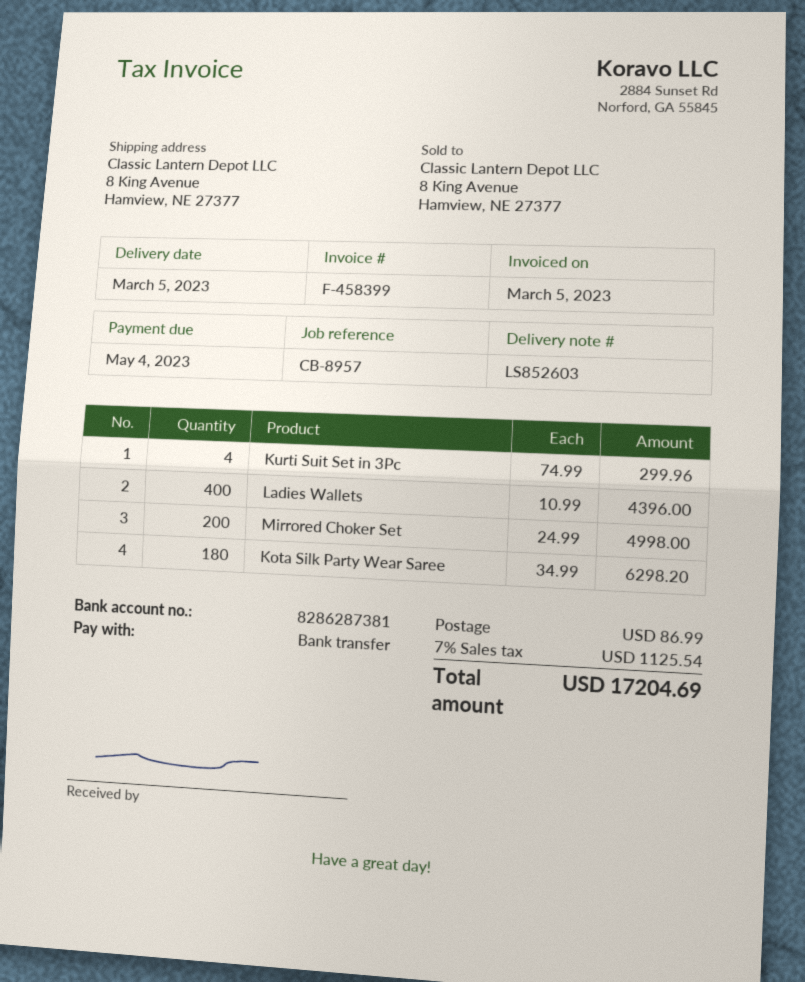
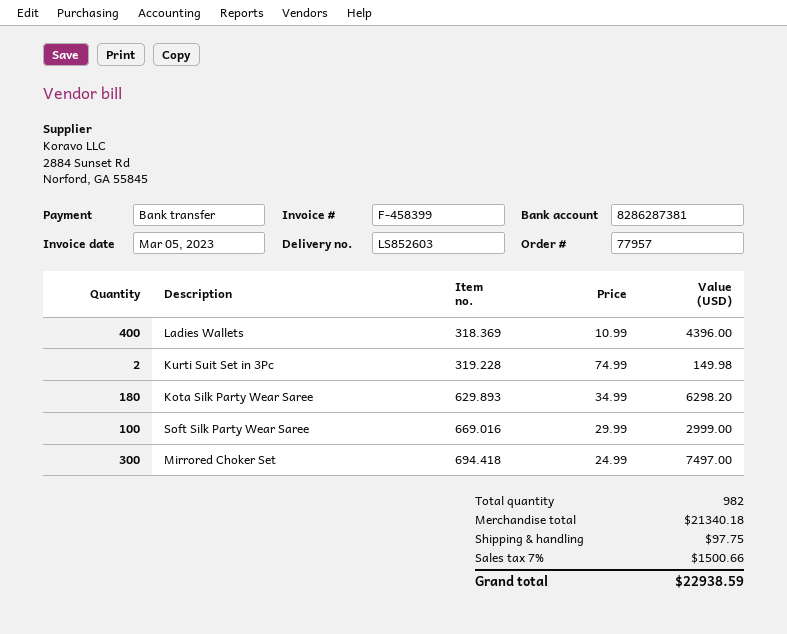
Kurti Suit Set in 3Pc: 4 x 74.99 = 299.96 -> 2 x 74.99 = 149.98
Mirrored Choker Set: 200 x 24.99 = 4998.00 -> 300 x 24.99 = 7497.00
Soft Silk Party Wear Saree: none -> 100 x 29.99 = 2999.00
shipping: 86.99 -> 97.75
tax: 7% = 1125.54 -> 7% = 1500.66
total: 17204.69 -> 22938.59

